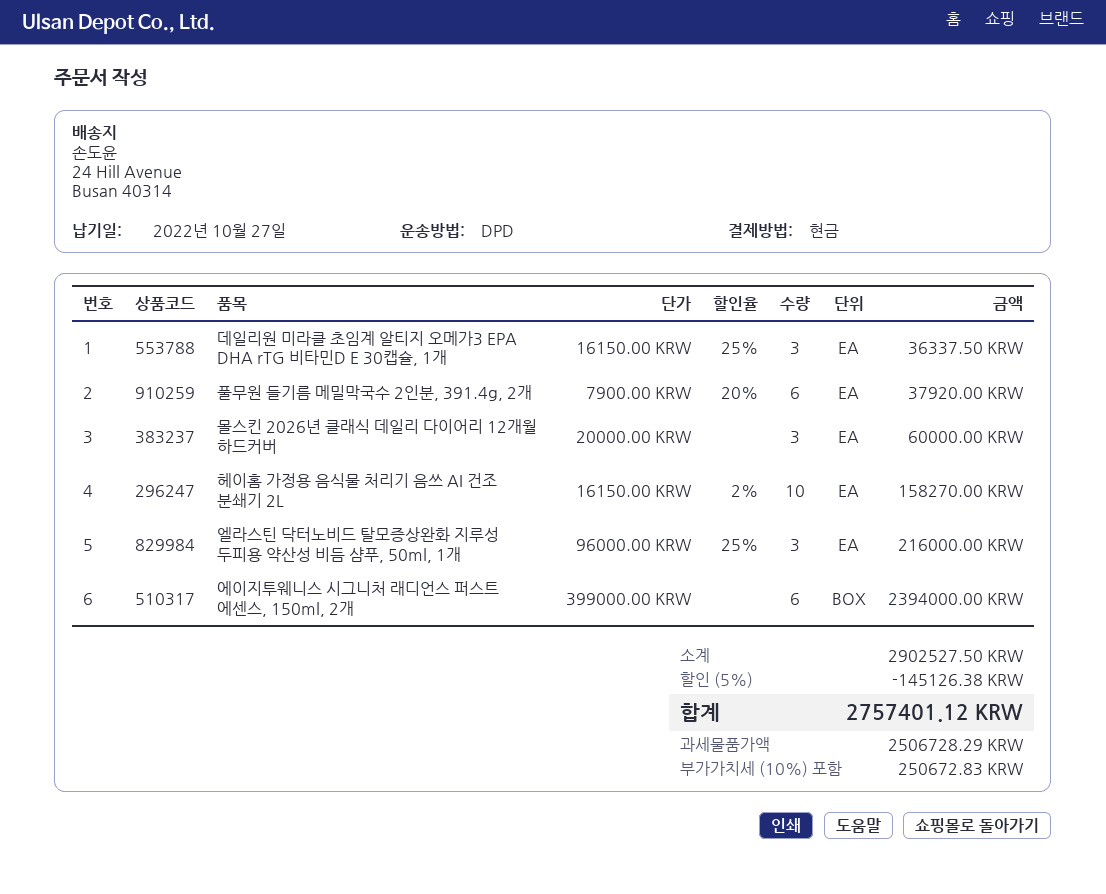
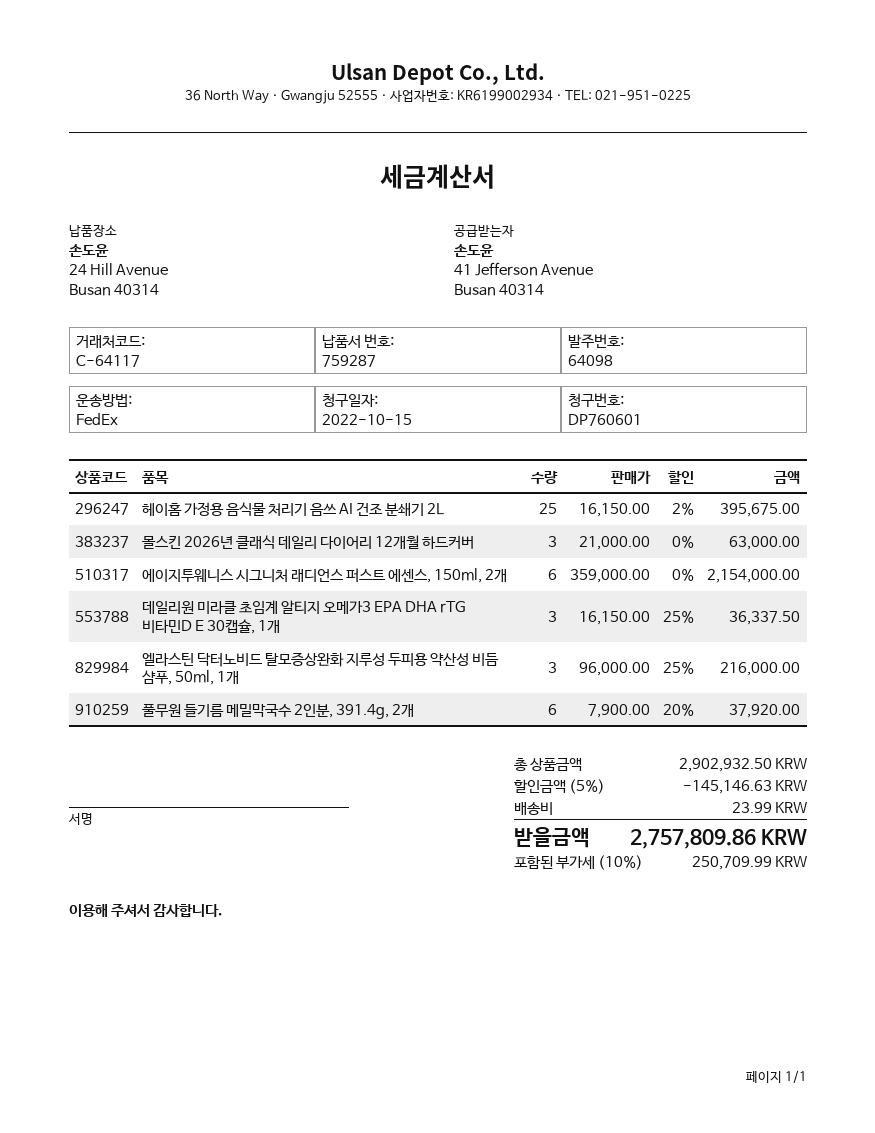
shipping method: DPD -> FedEx
몰스킨 2026년 클래식 데일리 다이어리 12개월 하드커버: 3 x 20000.00 = 60000.00 -> 3 x 21000.00 = 63000.00
헤이홈 가정용 음식물 처리기 음쓰 AI 건조 분쇄기 2L: 10 x 16150.00 - 2% = 158270.00 -> 25 x 16150.00 - 2% = 395675.00
에이지투웨니스 시그니처 래디언스 퍼스트 에센스, 150ml, 2개: 6 x 399000.00 = 2394000.00 -> 6 x 359000.00 = 2154000.00
subtotal: 2902527.50 -> 2902932.50
discount: 5% = 145126.38 -> 5% = 145146.63
shipping: none -> 23.99
tax: 10% = 250672.83 -> 10% = 250709.99
total: 2757401.12 -> 2757809.86

